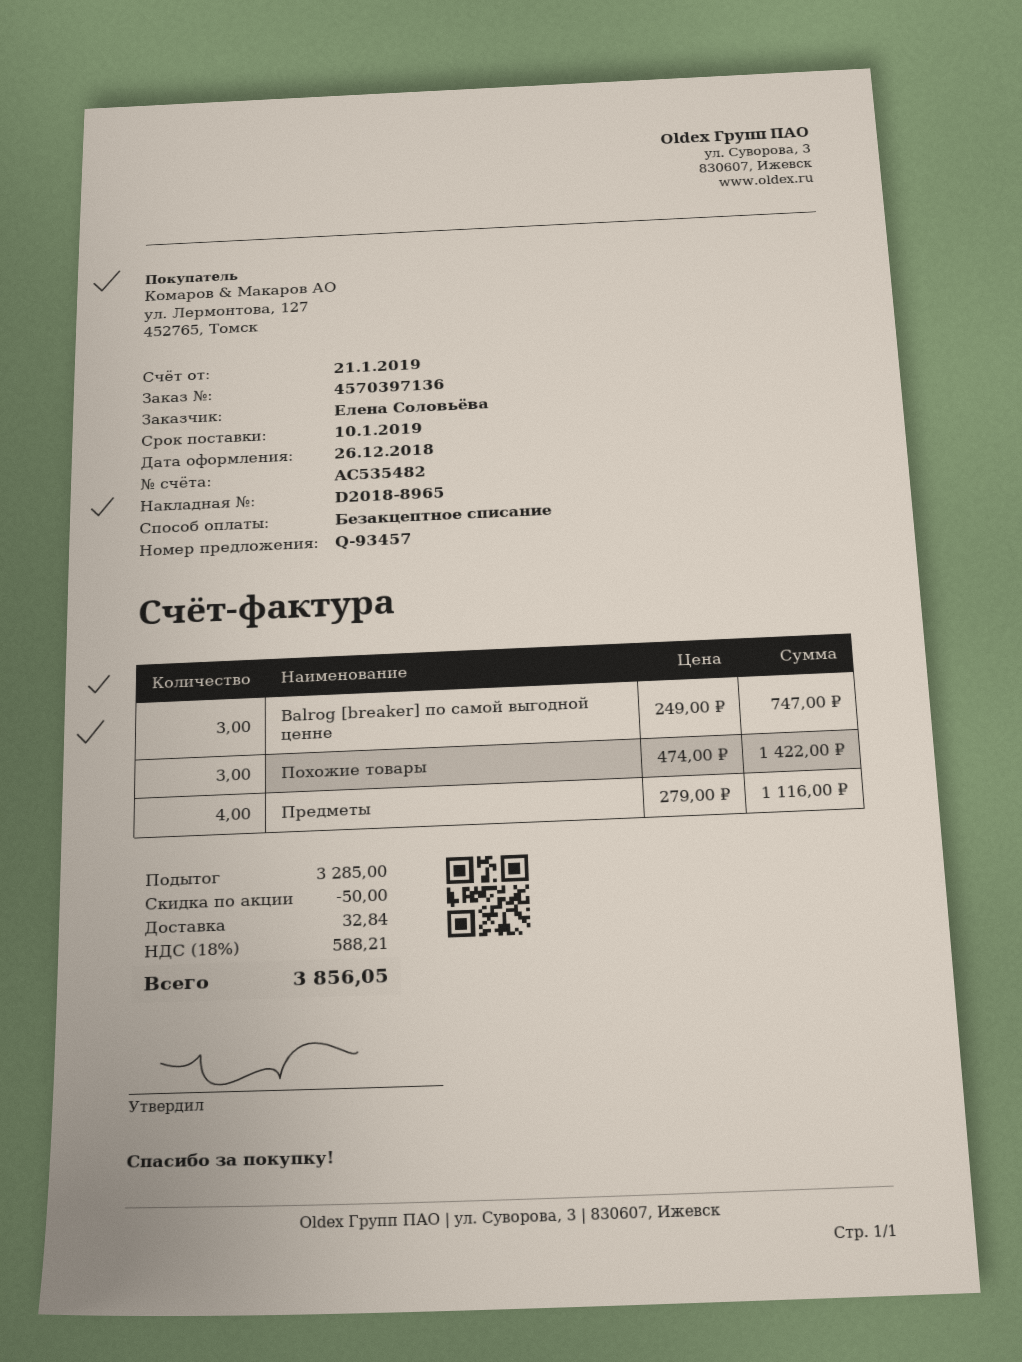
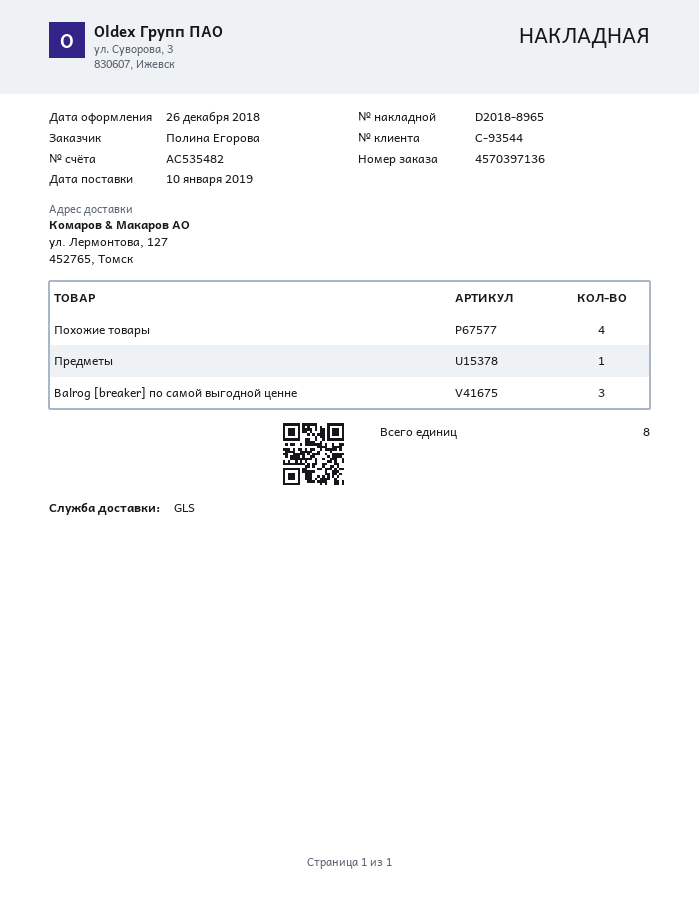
ordered by: Елена Соловьёва -> Полина Егорова
Похожие товары: 3 -> 4
Предметы: 4 -> 1

